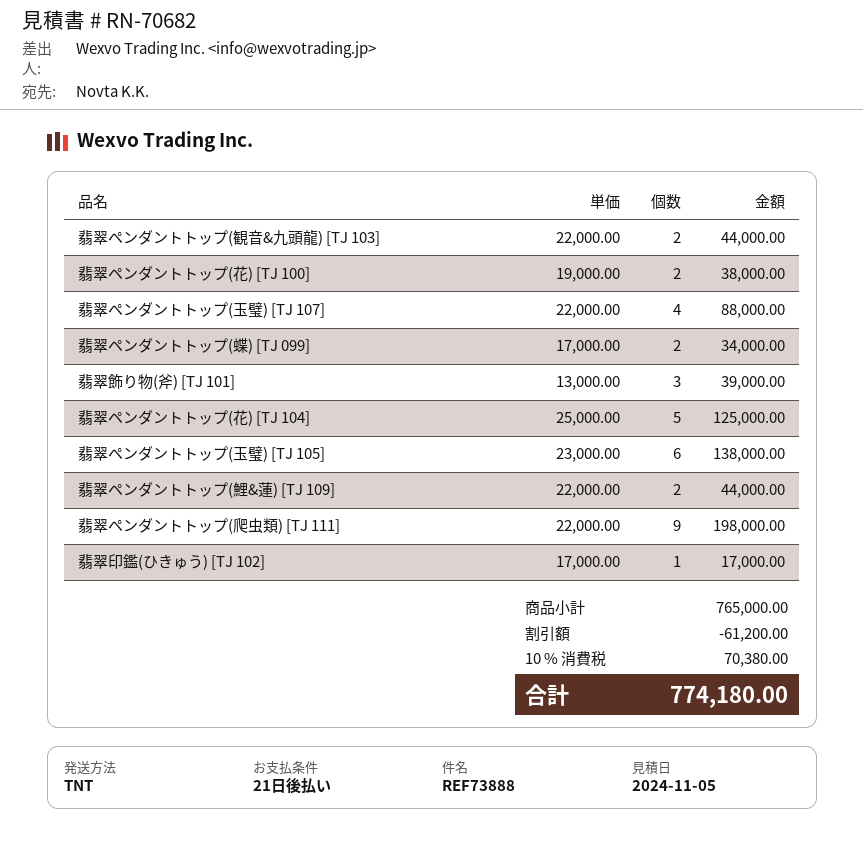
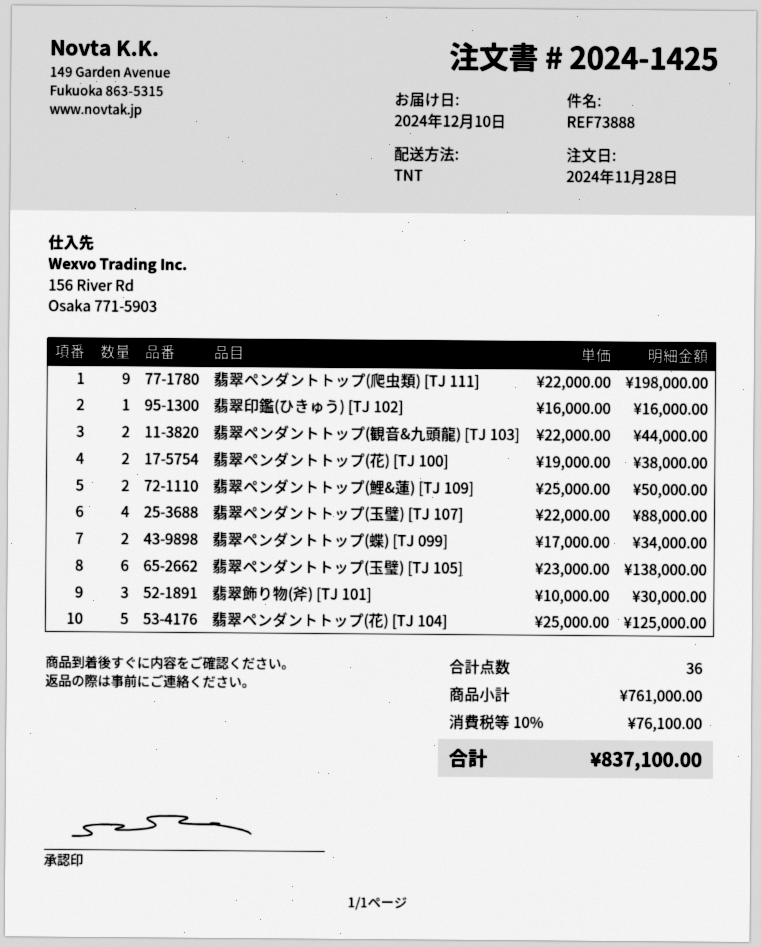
翡翠飾り物(斧) [TJ 101]: 3 x 13000.00 = 39000.00 -> 3 x 10000.00 = 30000.00
翡翠ペンダントトップ(鯉&蓮) [TJ 109]: 2 x 22000.00 = 44000.00 -> 2 x 25000.00 = 50000.00
翡翠印鑑(ひきゅう) [TJ 102]: 1 x 17000.00 = 17000.00 -> 1 x 16000.00 = 16000.00
subtotal: 765000.00 -> 761000.00
discount: 61200.00 -> none
tax: 10% = 70380.00 -> 10% = 76100.00
total: 774180.00 -> 837100.00

